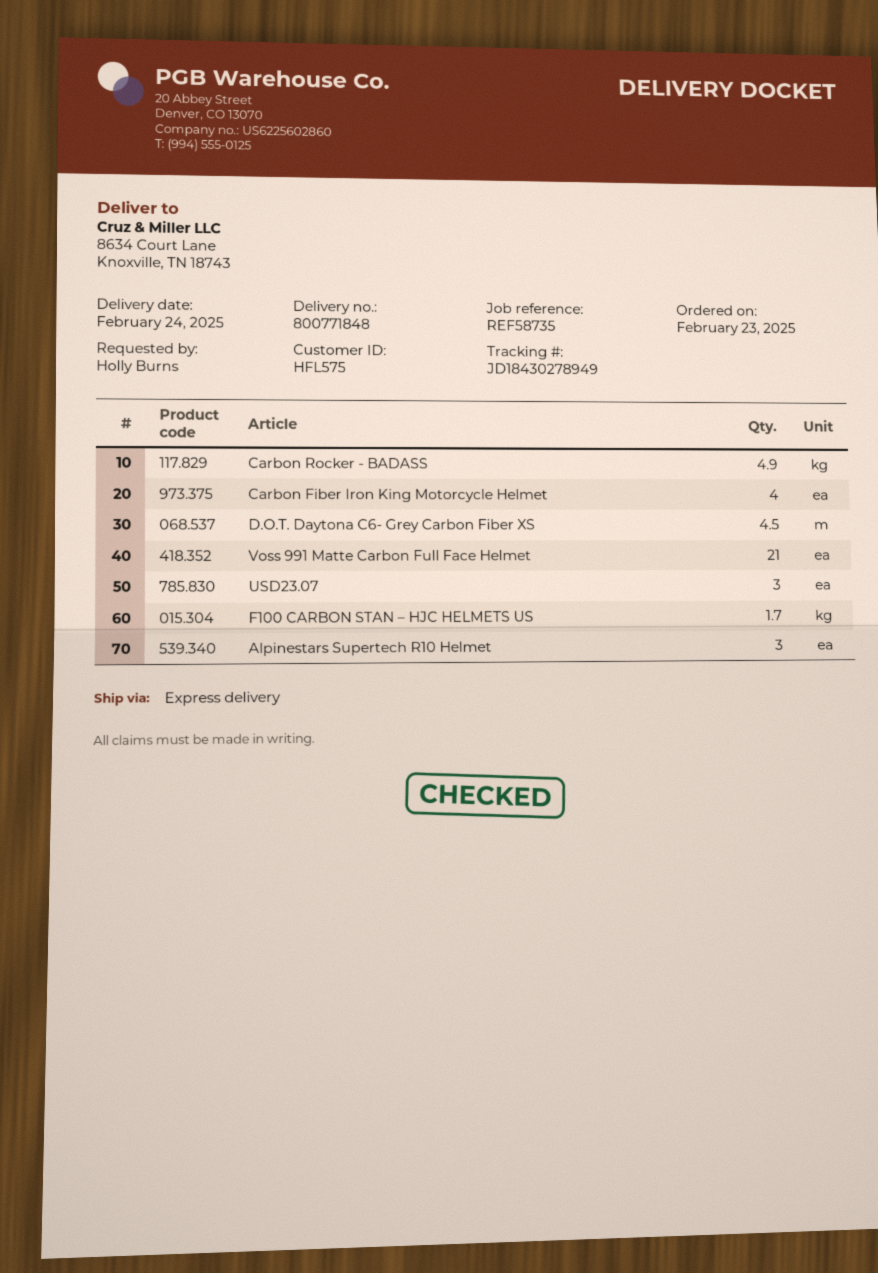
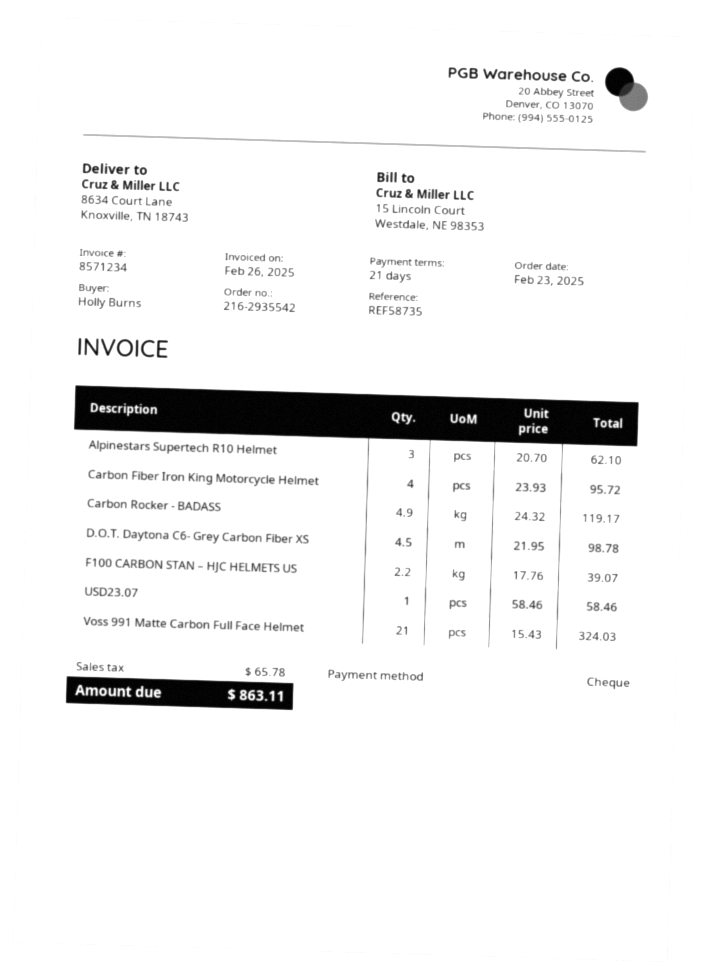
USD23.07: 3 -> 1
F100 CARBON STAN – HJC HELMETS US: 1.7 -> 2.2

